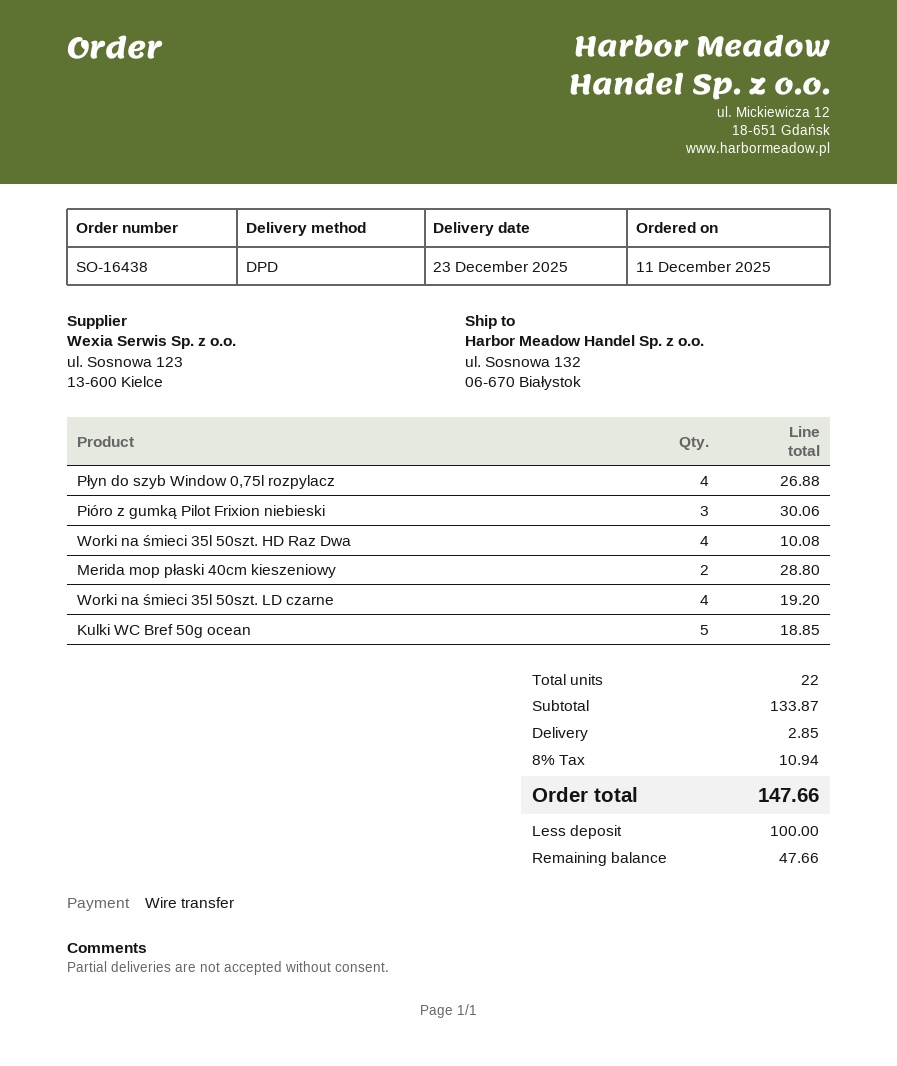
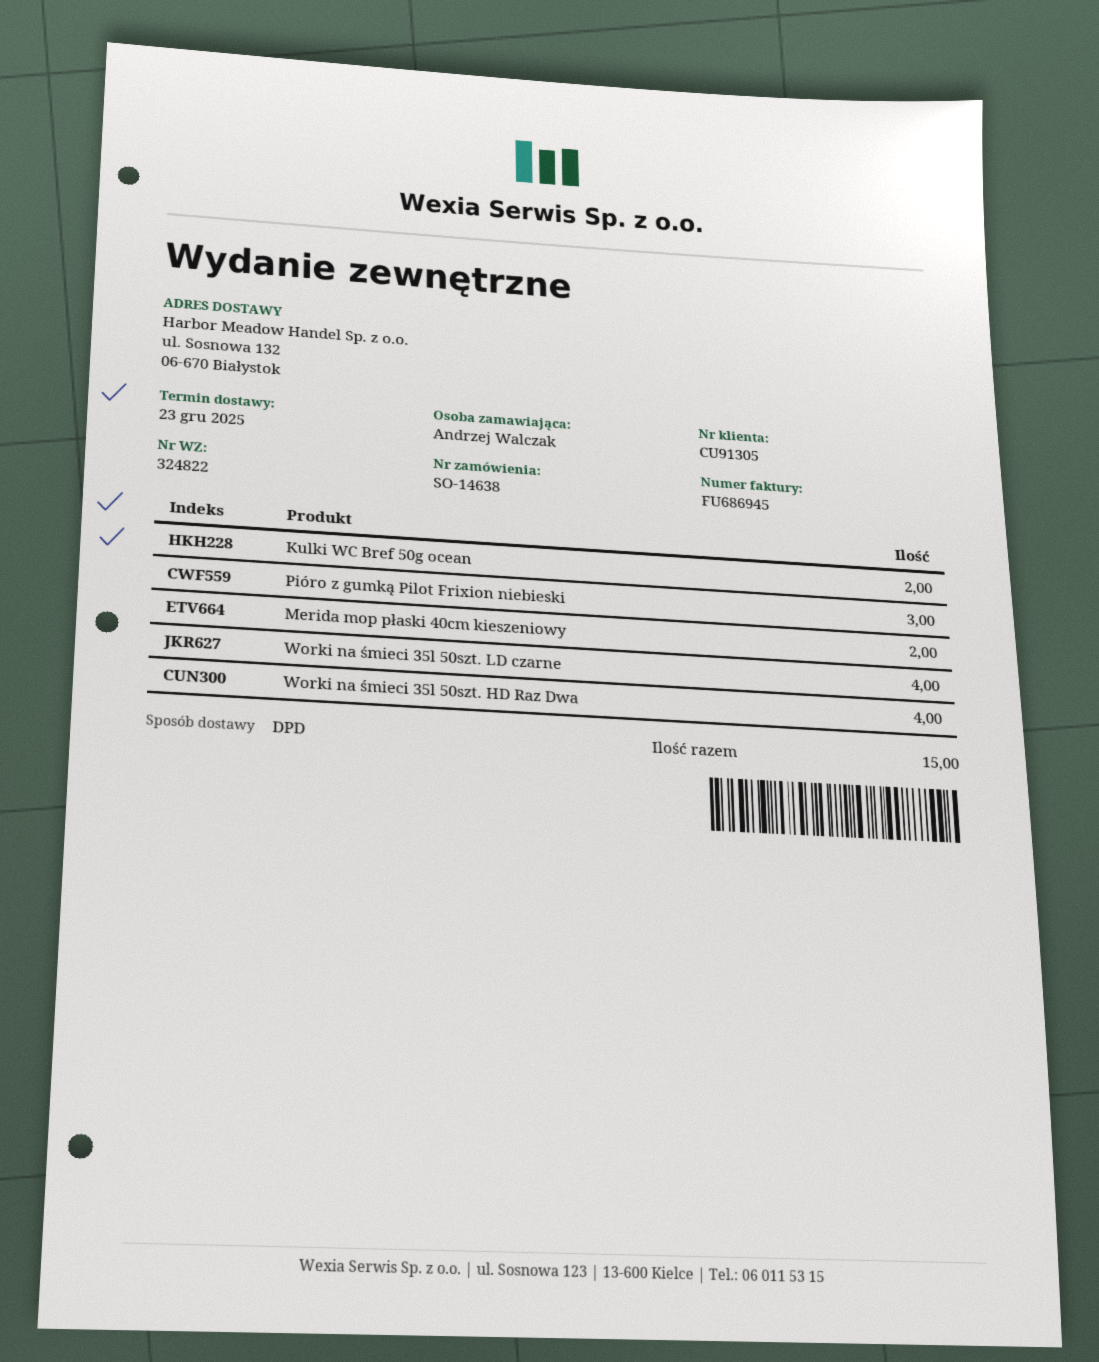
order number: SO-16438 -> SO-14638
Płyn do szyb Window 0,75l rozpylacz: 4 -> none
Kulki WC Bref 50g ocean: 5 -> 2
total quantity: 22 -> 15

